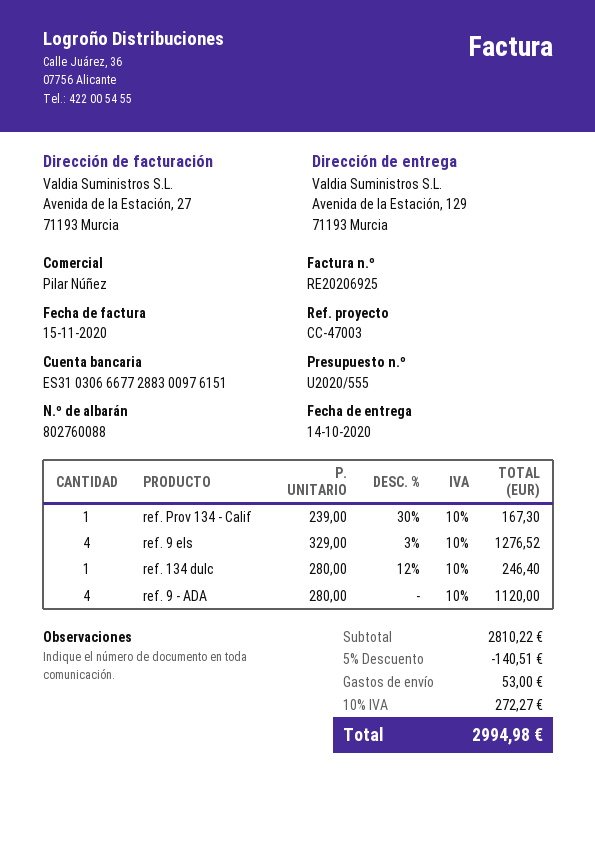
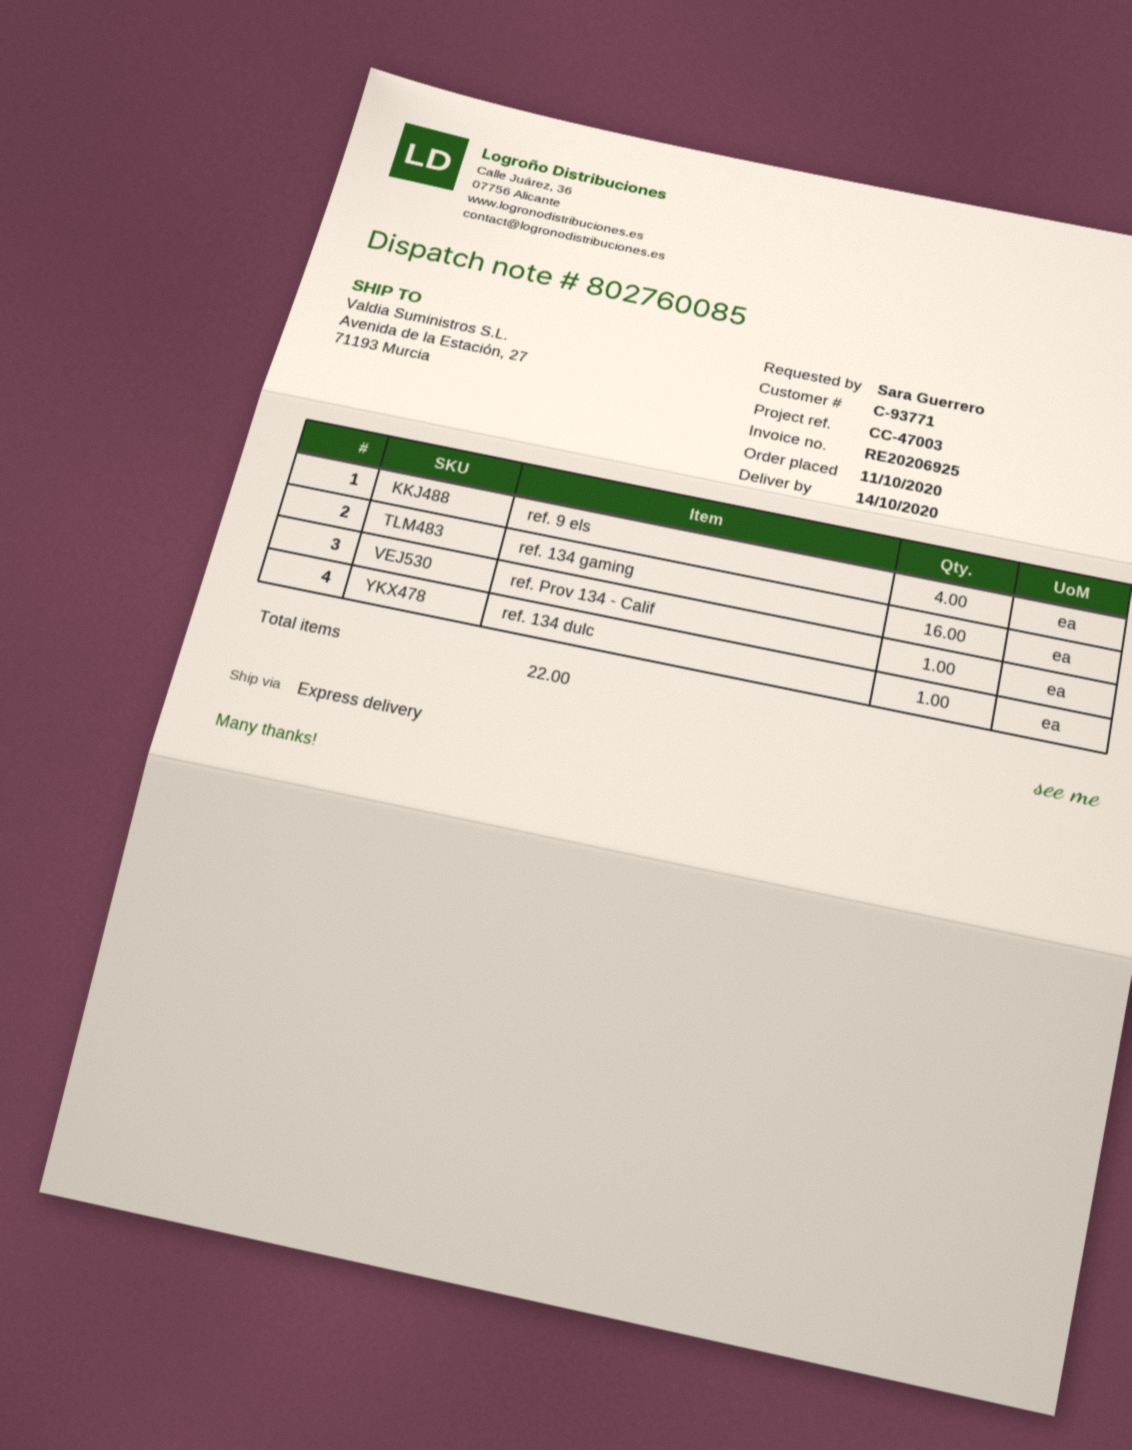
delivery note number: 802760088 -> 802760085
ship to: Avenida de la Estación, 129, 71193 Murcia -> Avenida de la Estación, 27, 71193 Murcia
ref. 9 - ADA: 4 -> none
ref. 134 gaming: none -> 16

